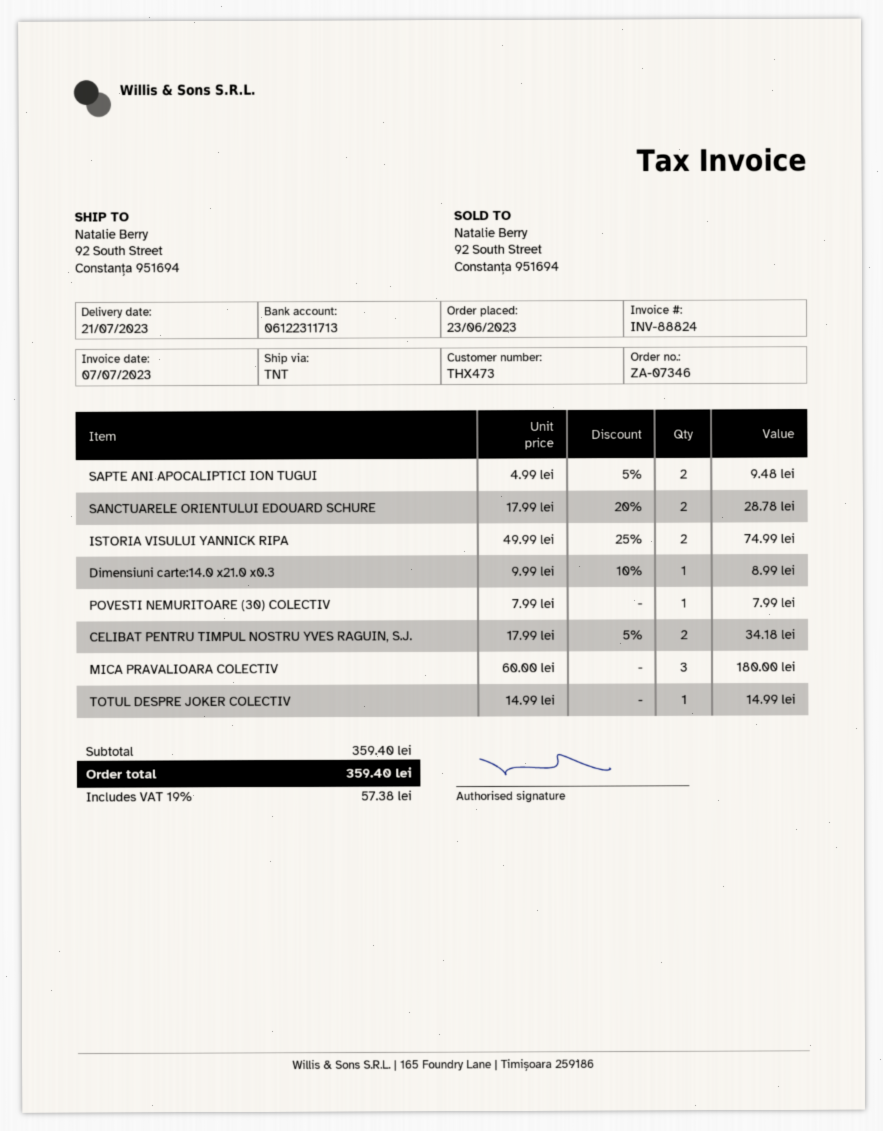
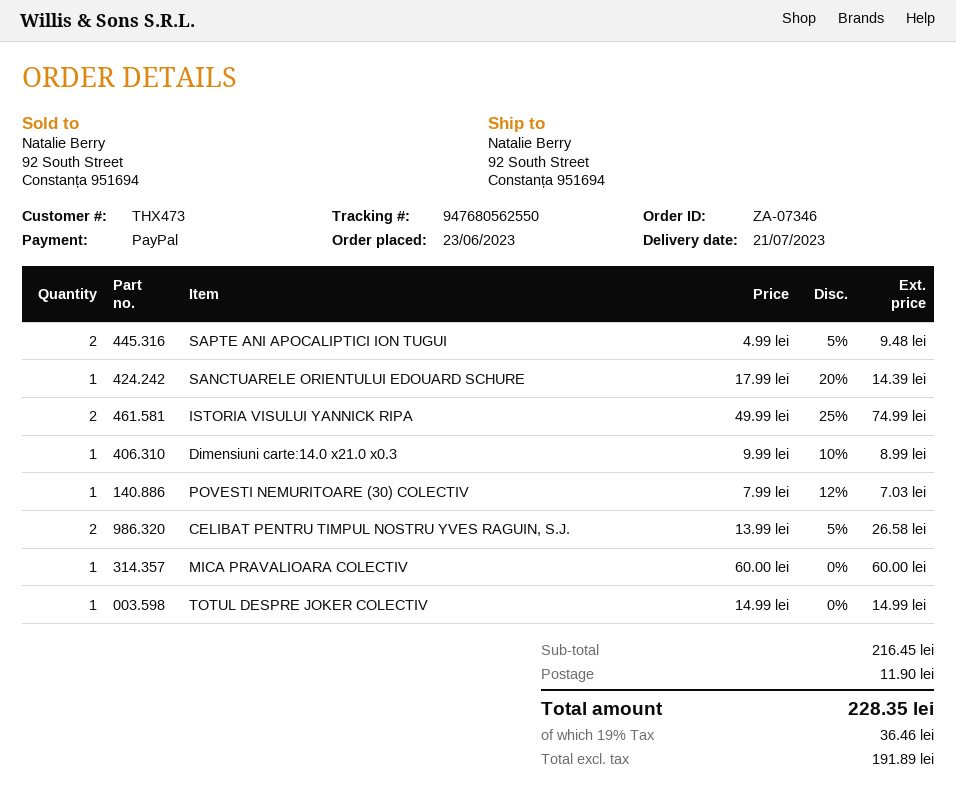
SANCTUARELE ORIENTULUI EDOUARD SCHURE: 2 x 17.99 - 20% = 28.78 -> 1 x 17.99 - 20% = 14.39
POVESTI NEMURITOARE (30) COLECTIV: 1 x 7.99 = 7.99 -> 1 x 7.99 - 12% = 7.03
CELIBAT PENTRU TIMPUL NOSTRU YVES RAGUIN, S.J.: 2 x 17.99 - 5% = 34.18 -> 2 x 13.99 - 5% = 26.58
MICA PRAVALIOARA COLECTIV: 3 x 60.00 = 180.00 -> 1 x 60.00 = 60.00
subtotal: 359.40 -> 216.45
shipping: none -> 11.90
tax: 19% = 57.38 -> 19% = 36.46
total: 359.40 -> 228.35

